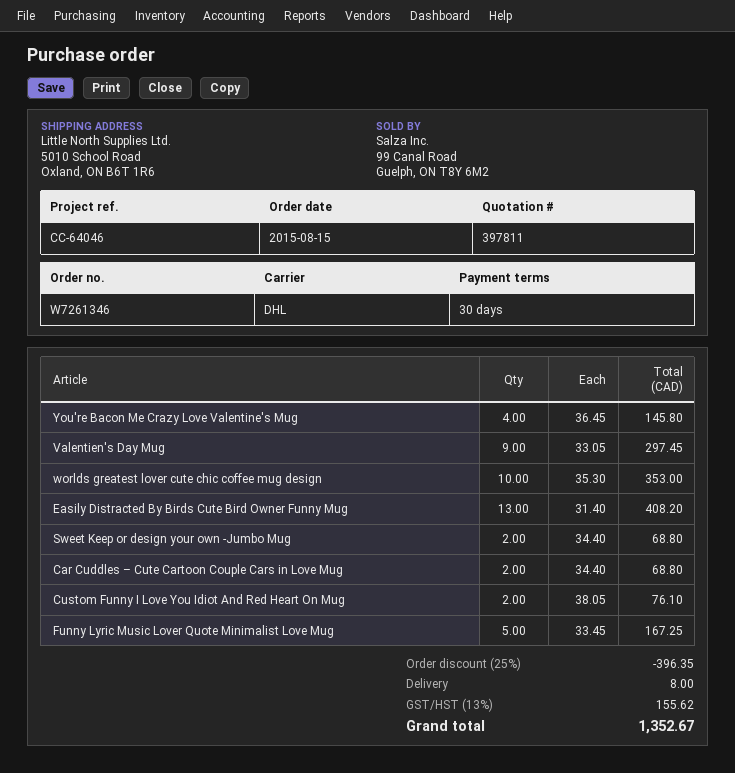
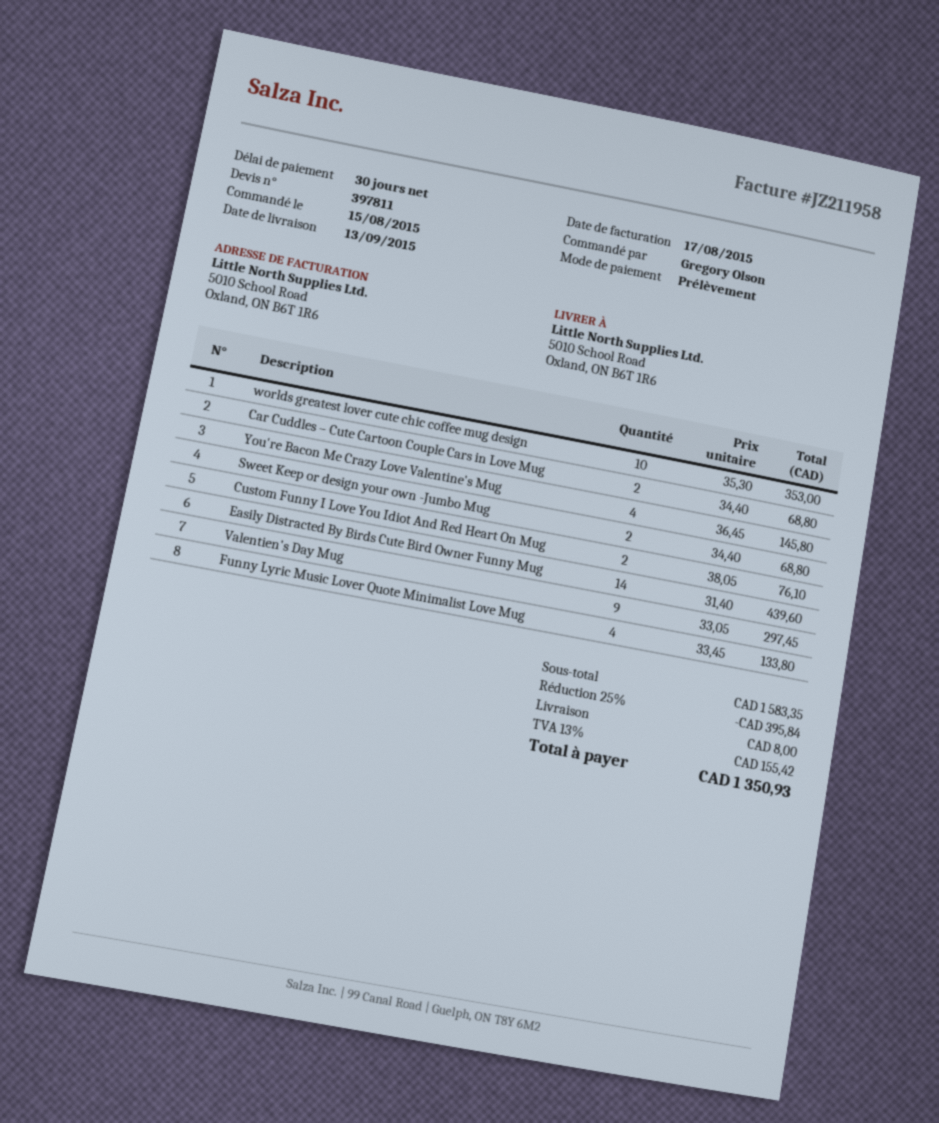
Easily Distracted By Birds Cute Bird Owner Funny Mug: 13 x 31.40 = 408.20 -> 14 x 31.40 = 439.60
Funny Lyric Music Lover Quote Minimalist Love Mug: 5 x 33.45 = 167.25 -> 4 x 33.45 = 133.80
discount: 25% = 396.35 -> 25% = 395.84
tax: 13% = 155.62 -> 13% = 155.42
total: 1352.67 -> 1350.93

